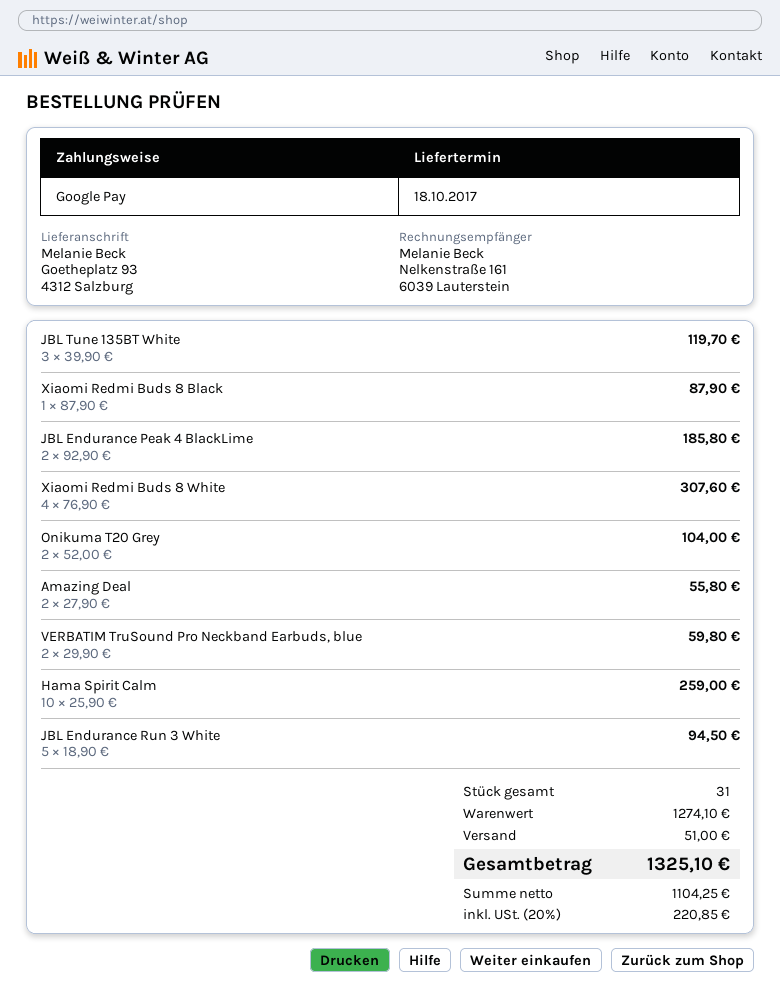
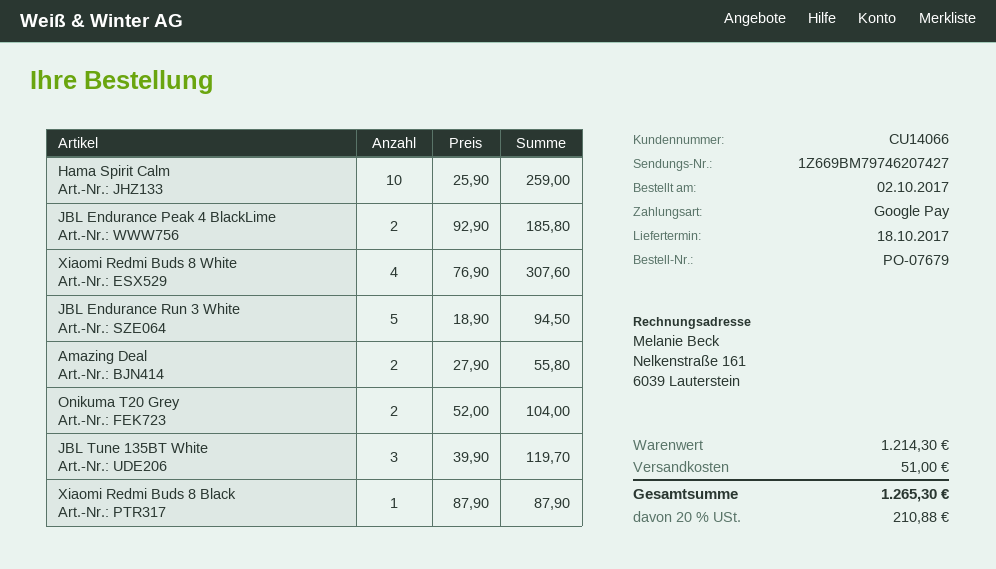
VERBATIM TruSound Pro Neckband Earbuds, blue: 2 x 29.90 = 59.80 -> none
subtotal: 1274.10 -> 1214.30
tax: 20% = 220.85 -> 20% = 210.88
total: 1325.10 -> 1265.30

